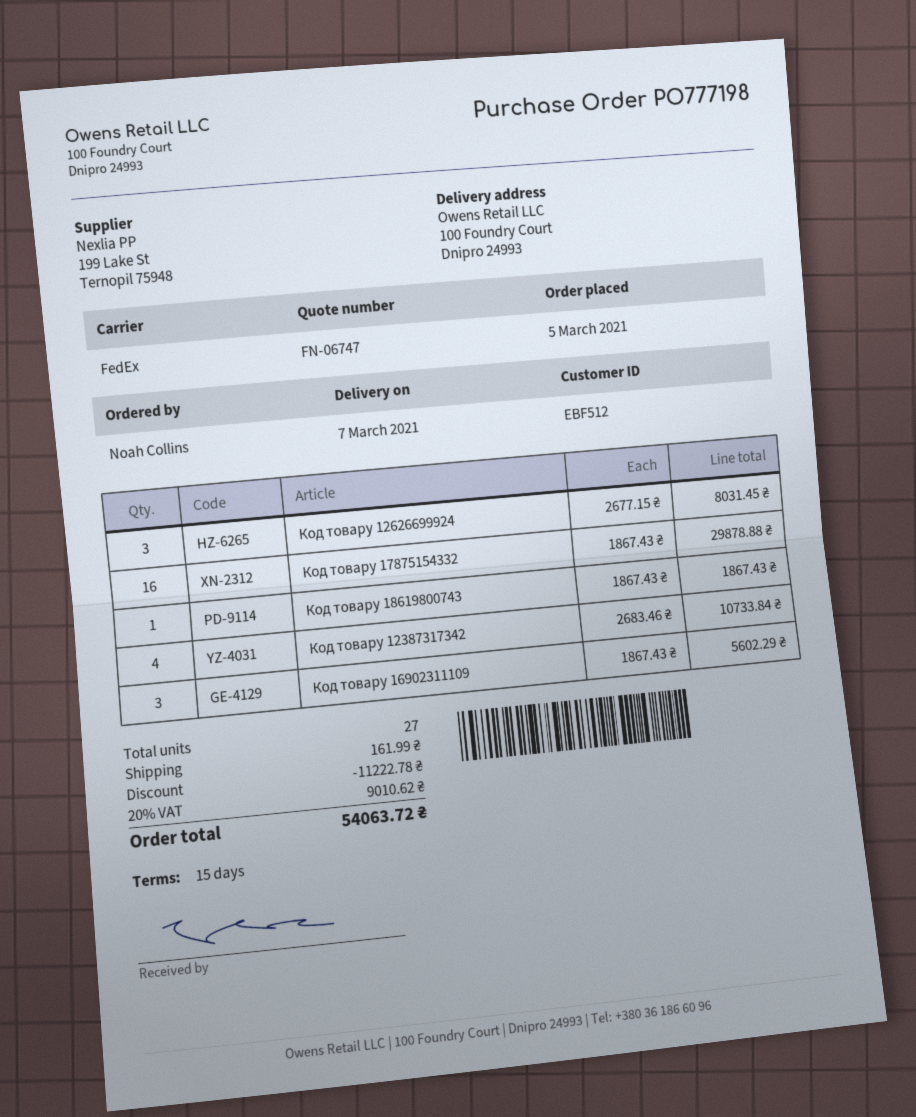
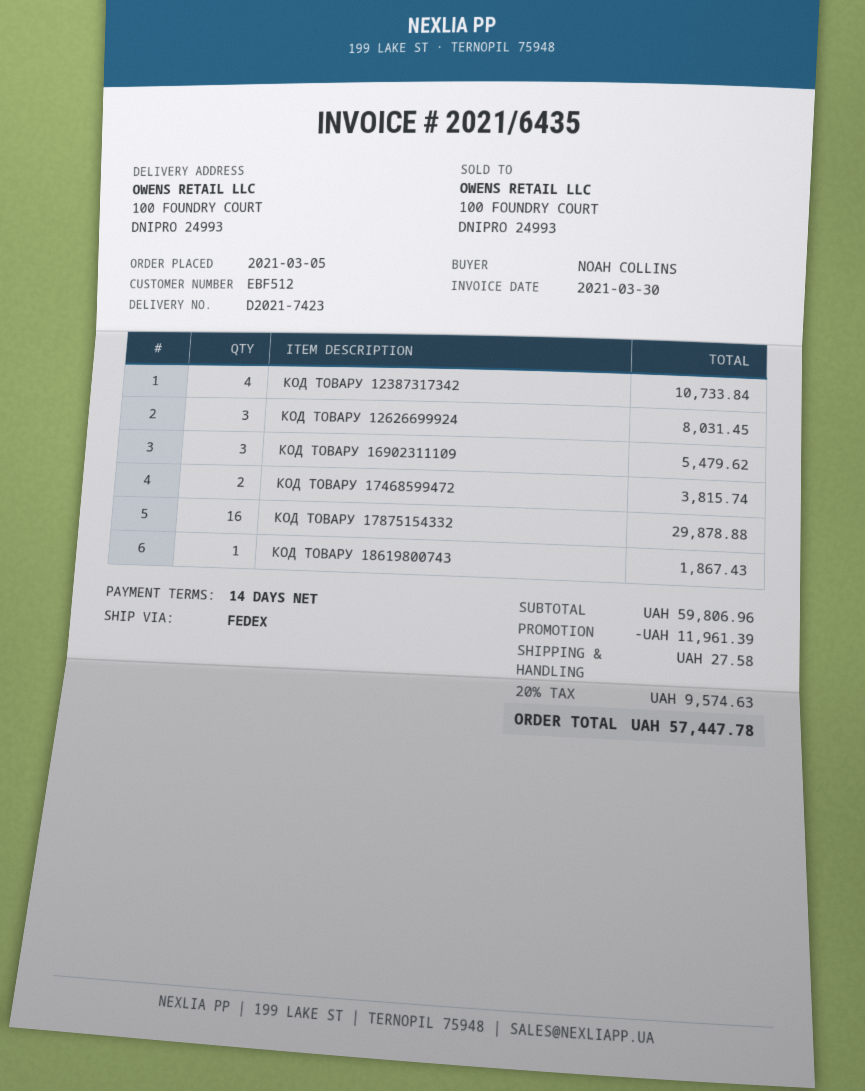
payment terms: 15 days -> 14 days
Код товару 16902311109: 3 for 5602.29 -> 3 for 5479.62
КОД ТОВАРУ 17468599472: none -> 2 for 3815.74
discount: 11222.78 -> 11961.39
shipping: 161.99 -> 27.58
tax: 20% = 9010.62 -> 20% = 9574.63
total: 54063.72 -> 57447.78

